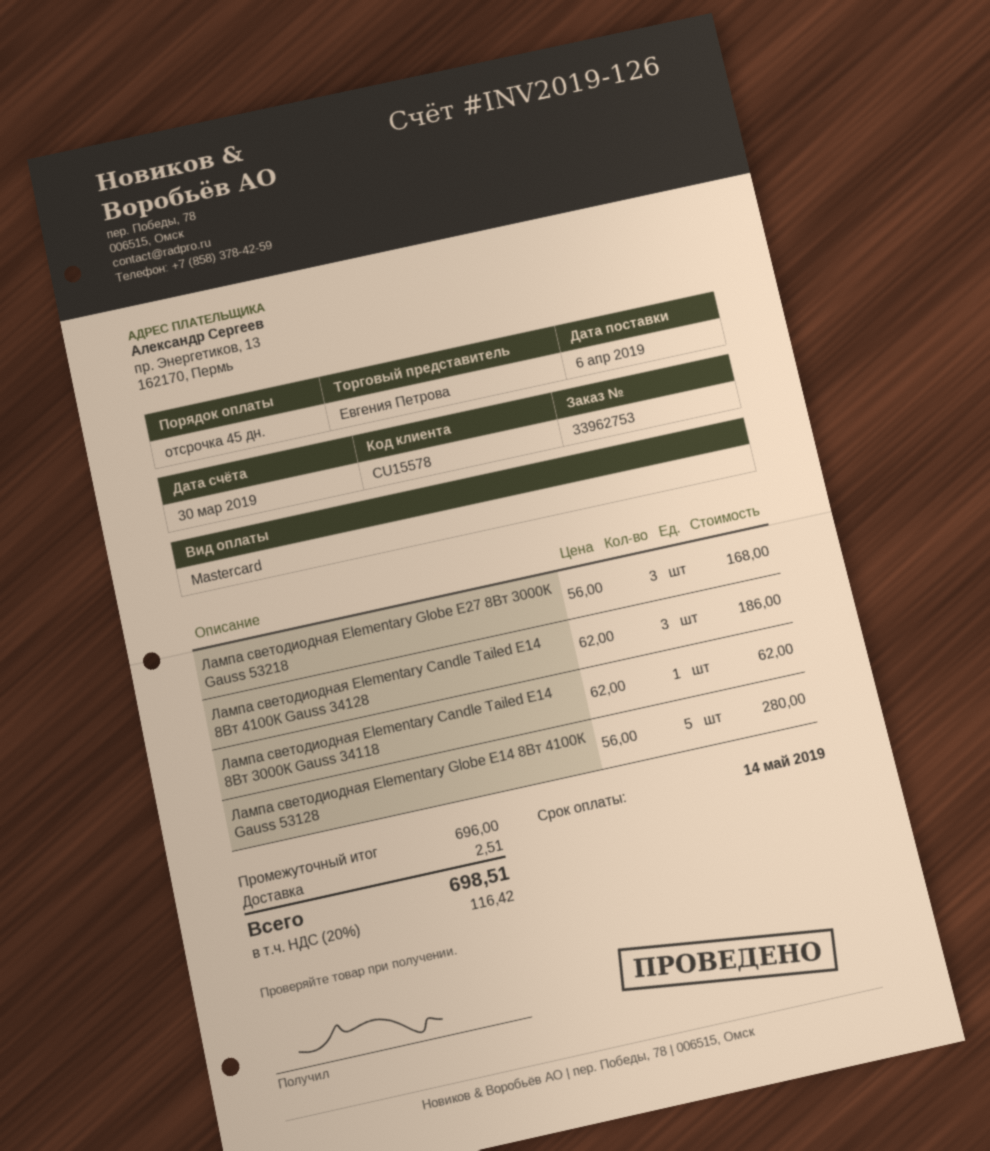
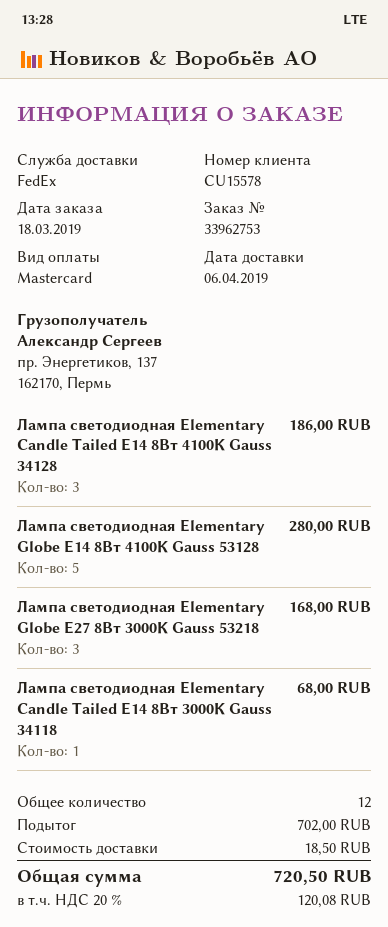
Лампа светодиодная Elementary Candle Tailed E14 8Вт 3000К Gauss 34118: 1 for 62.00 -> 1 for 68.00
subtotal: 696.00 -> 702.00
shipping: 2.51 -> 18.50
tax: 20% = 116.42 -> 20% = 120.08
total: 698.51 -> 720.50

